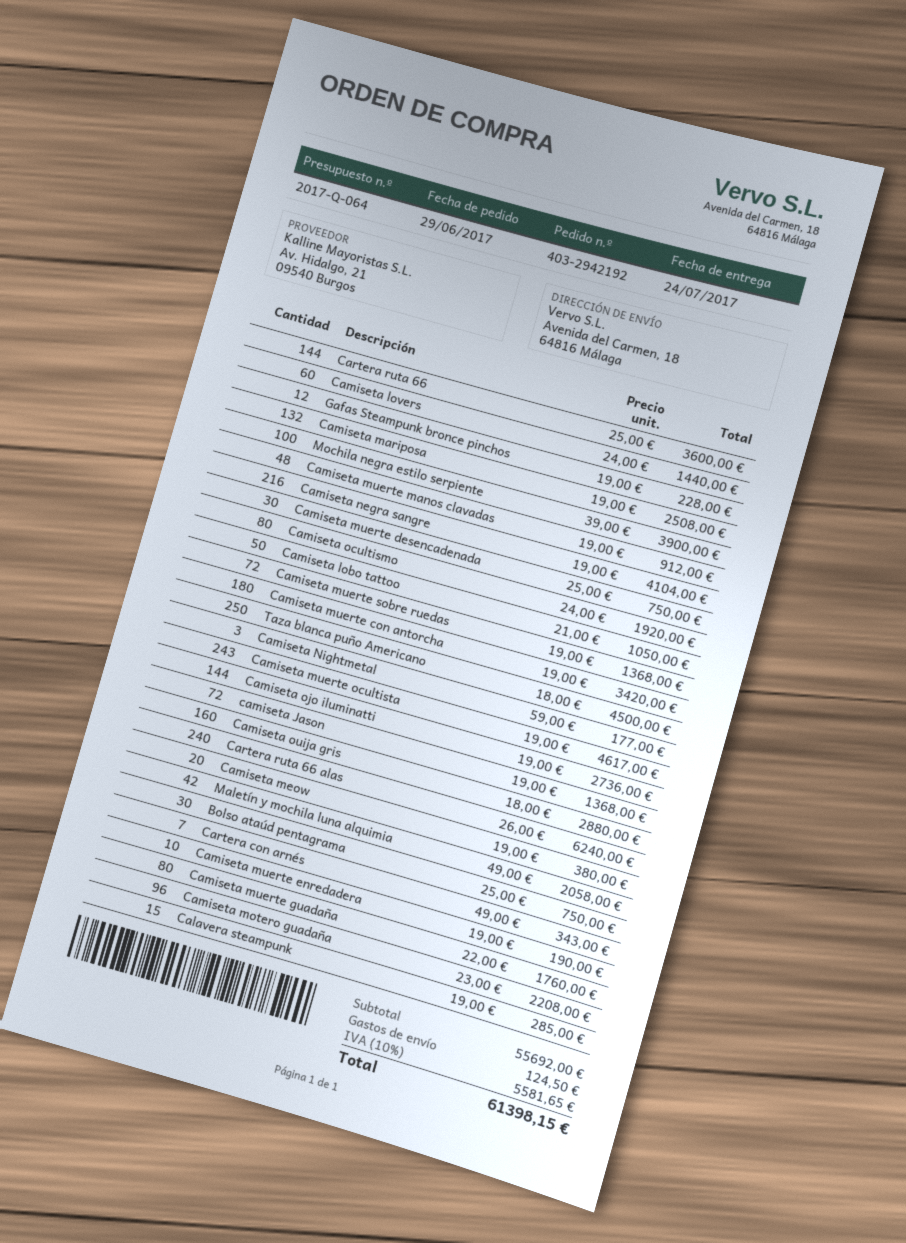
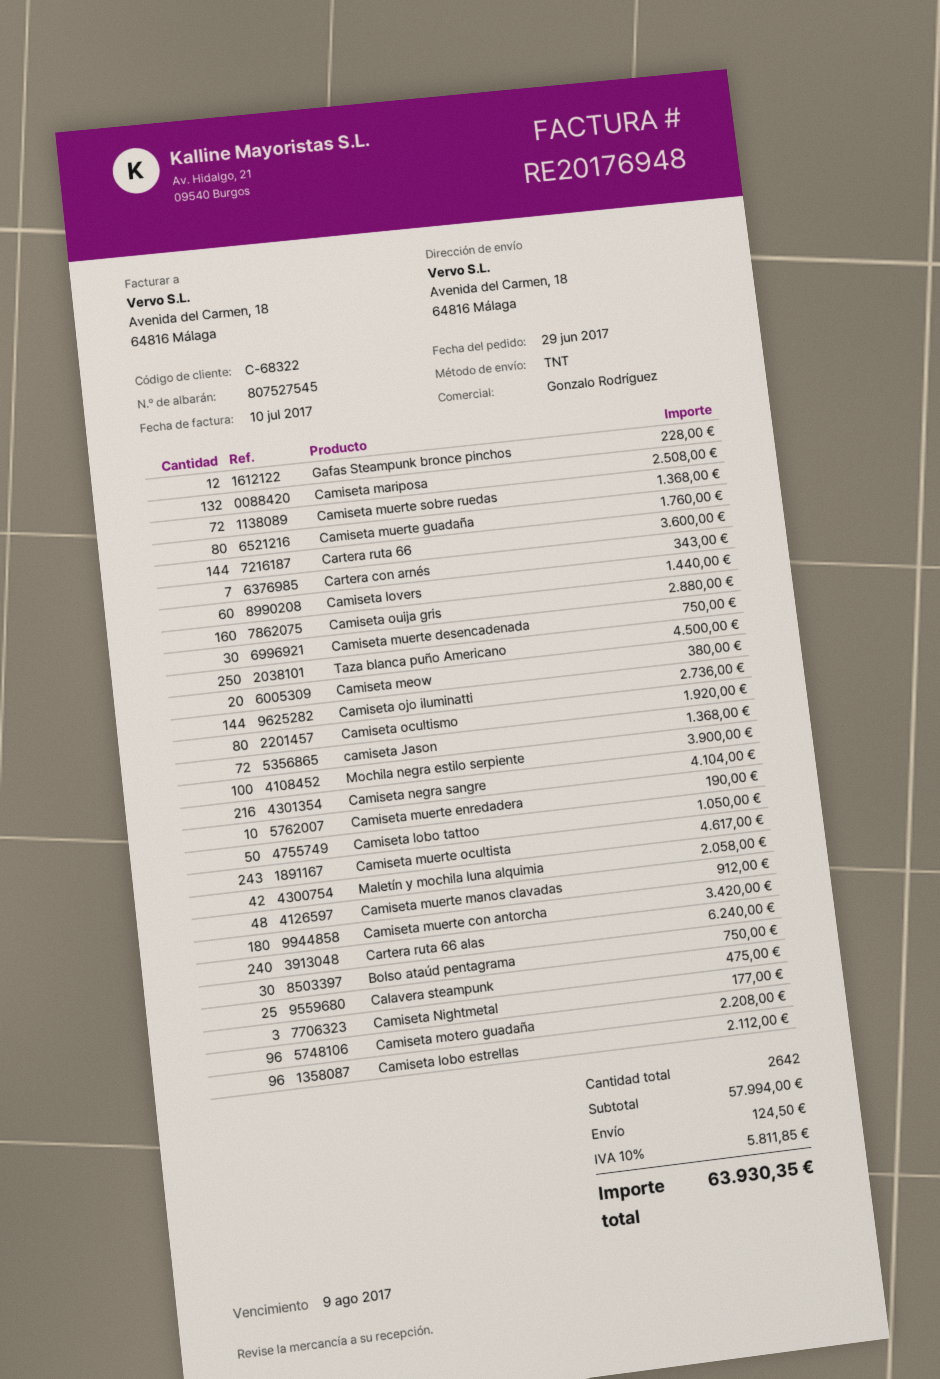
Calavera steampunk: 15 for 285.00 -> 25 for 475.00
Camiseta lobo estrellas: none -> 96 for 2112.00
subtotal: 55692.00 -> 57994.00
tax: 10% = 5581.65 -> 10% = 5811.85
total: 61398.15 -> 63930.35

